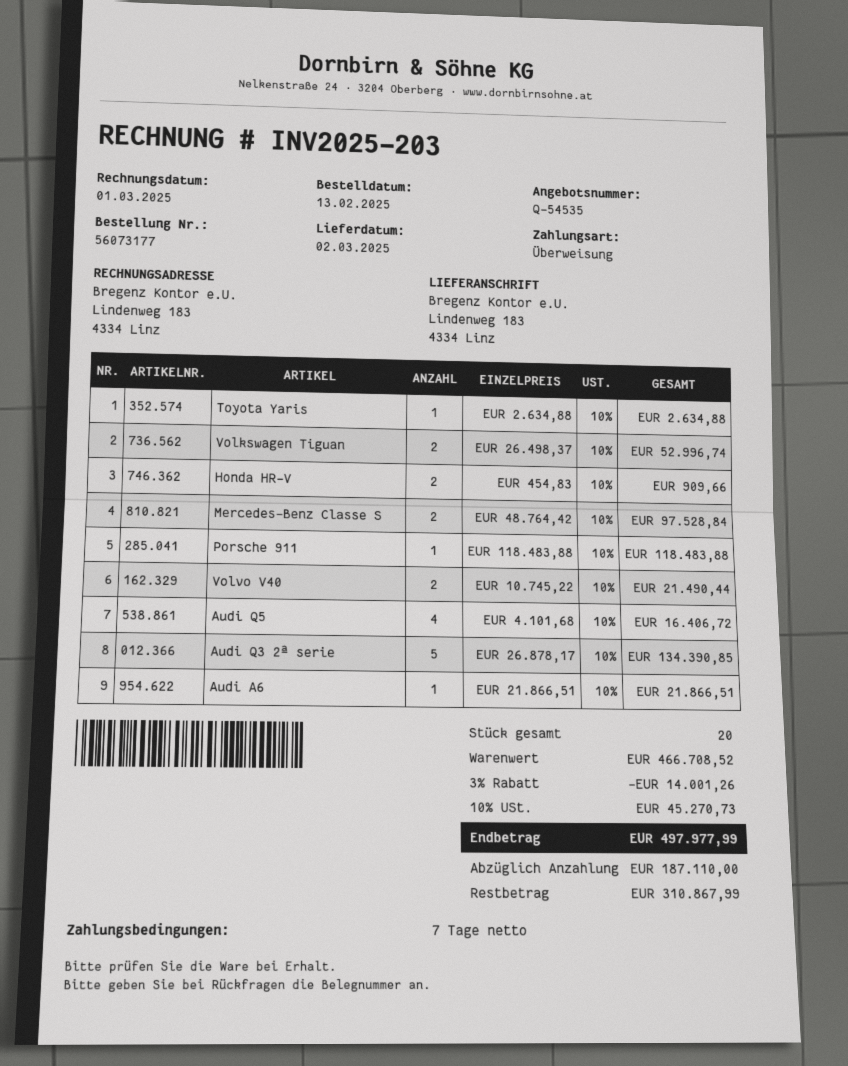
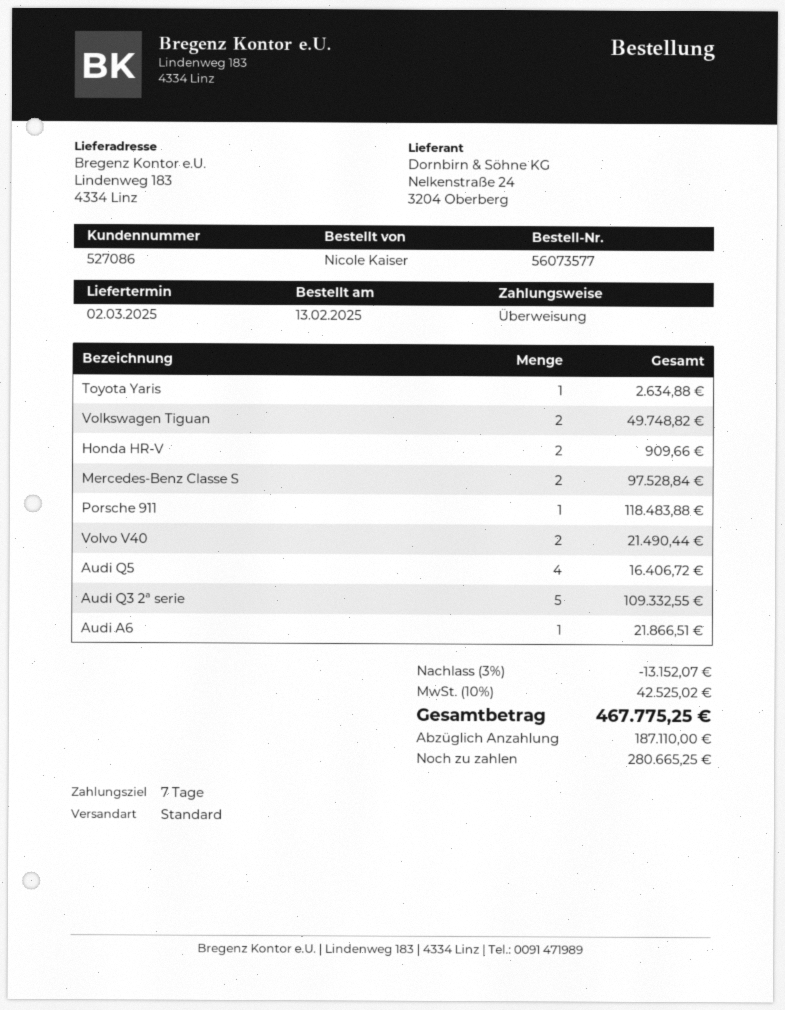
order number: 56073177 -> 56073577
Volkswagen Tiguan: 2 for 52996.74 -> 2 for 49748.82
Audi Q3 2ª serie: 5 for 134390.85 -> 5 for 109332.55
discount: 3% = 14001.26 -> 3% = 13152.07
tax: 10% = 45270.73 -> 10% = 42525.02
total: 497977.99 -> 467775.25
balance: 310867.99 -> 280665.25

